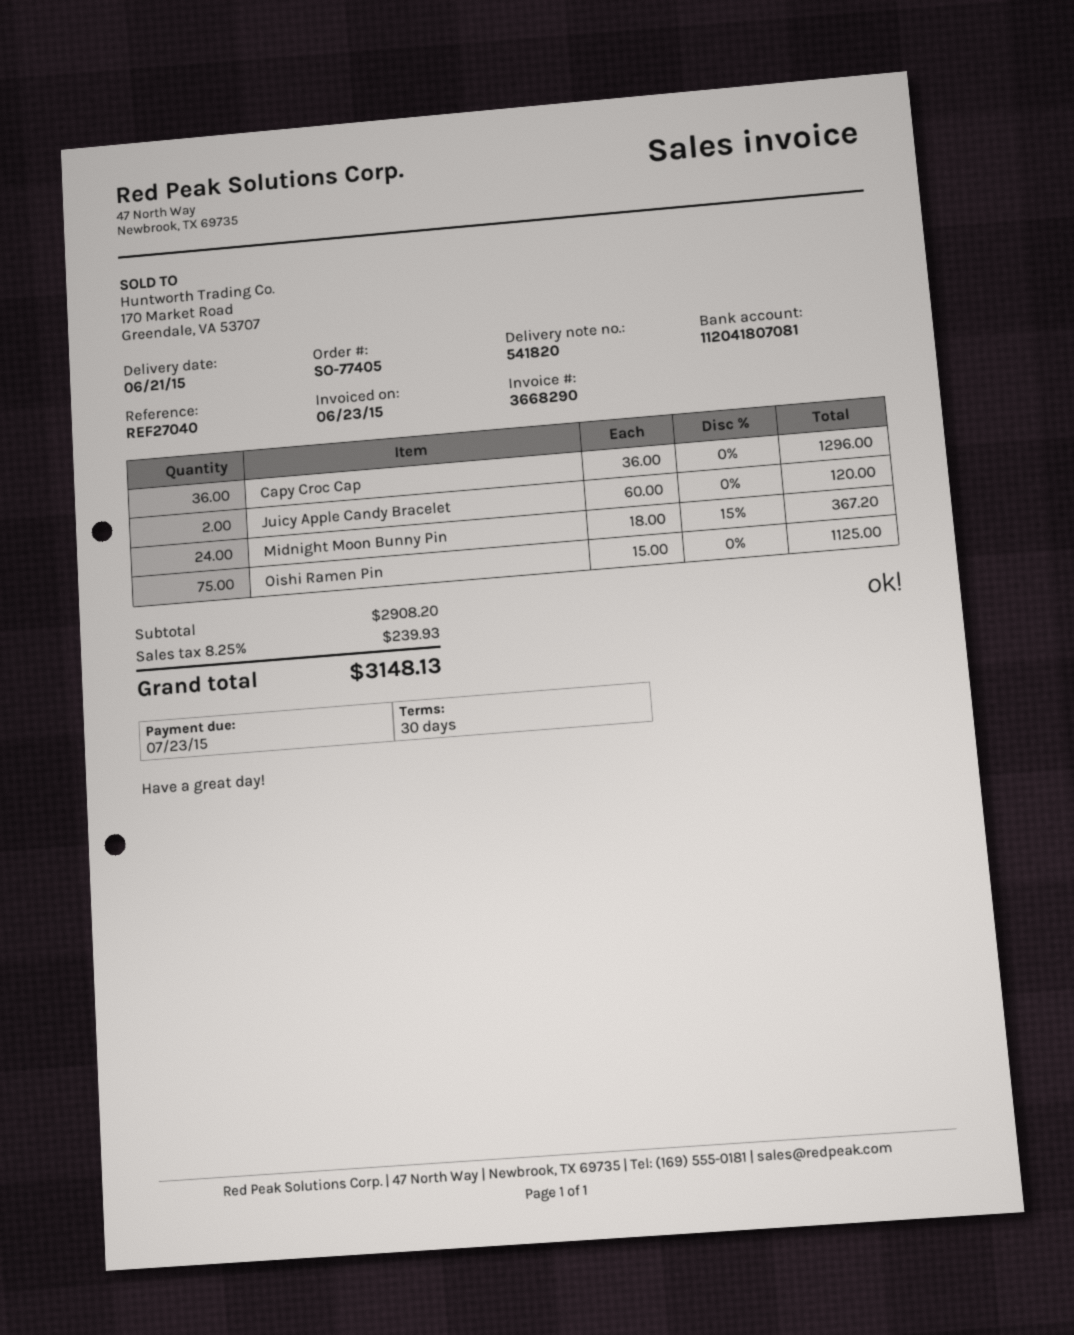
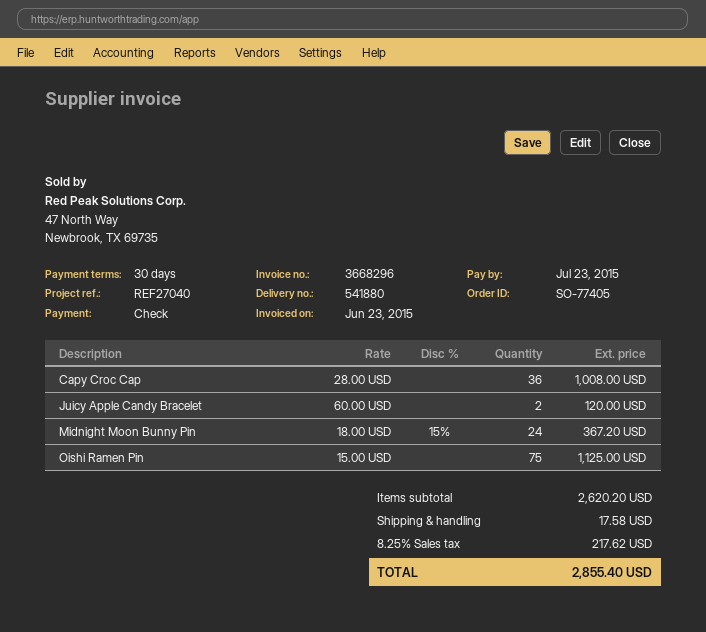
delivery note number: 541820 -> 541880
invoice number: 3668290 -> 3668296
Capy Croc Cap: 36 x 36.00 = 1296.00 -> 36 x 28.00 = 1008.00
subtotal: 2908.20 -> 2620.20
shipping: none -> 17.58
tax: 8.25% = 239.93 -> 8.25% = 217.62
total: 3148.13 -> 2855.40

